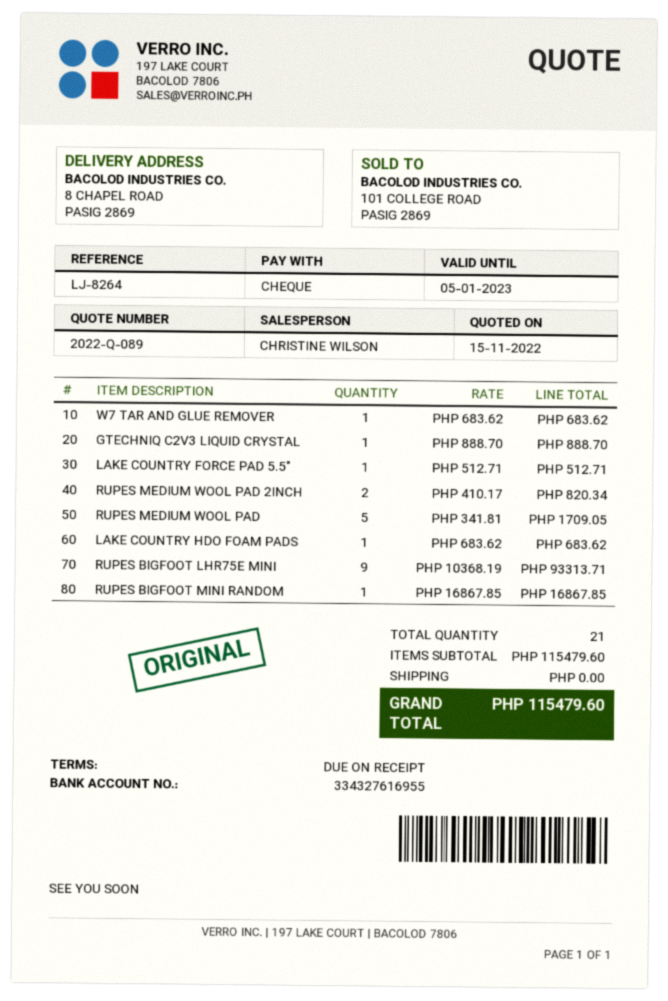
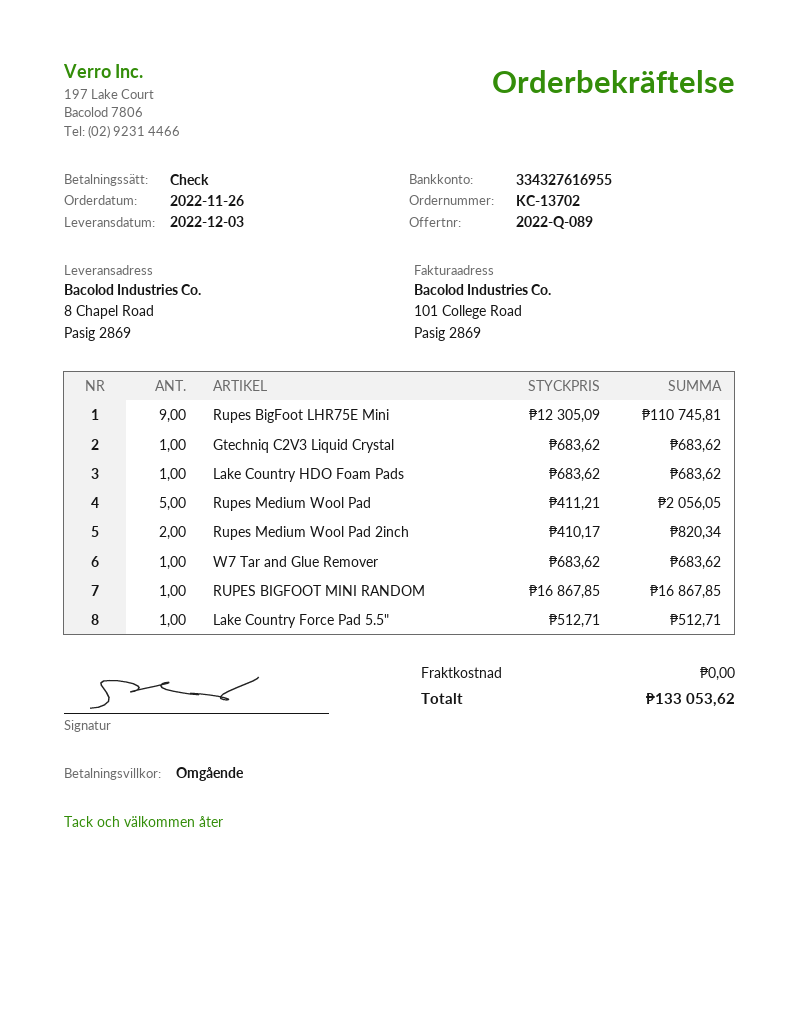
GTECHNIQ C2V3 LIQUID CRYSTAL: 1 x 888.70 = 888.70 -> 1 x 683.62 = 683.62
RUPES MEDIUM WOOL PAD: 5 x 341.81 = 1709.05 -> 5 x 411.21 = 2056.05
RUPES BIGFOOT LHR75E MINI: 9 x 10368.19 = 93313.71 -> 9 x 12305.09 = 110745.81
total: 115479.60 -> 133053.62

